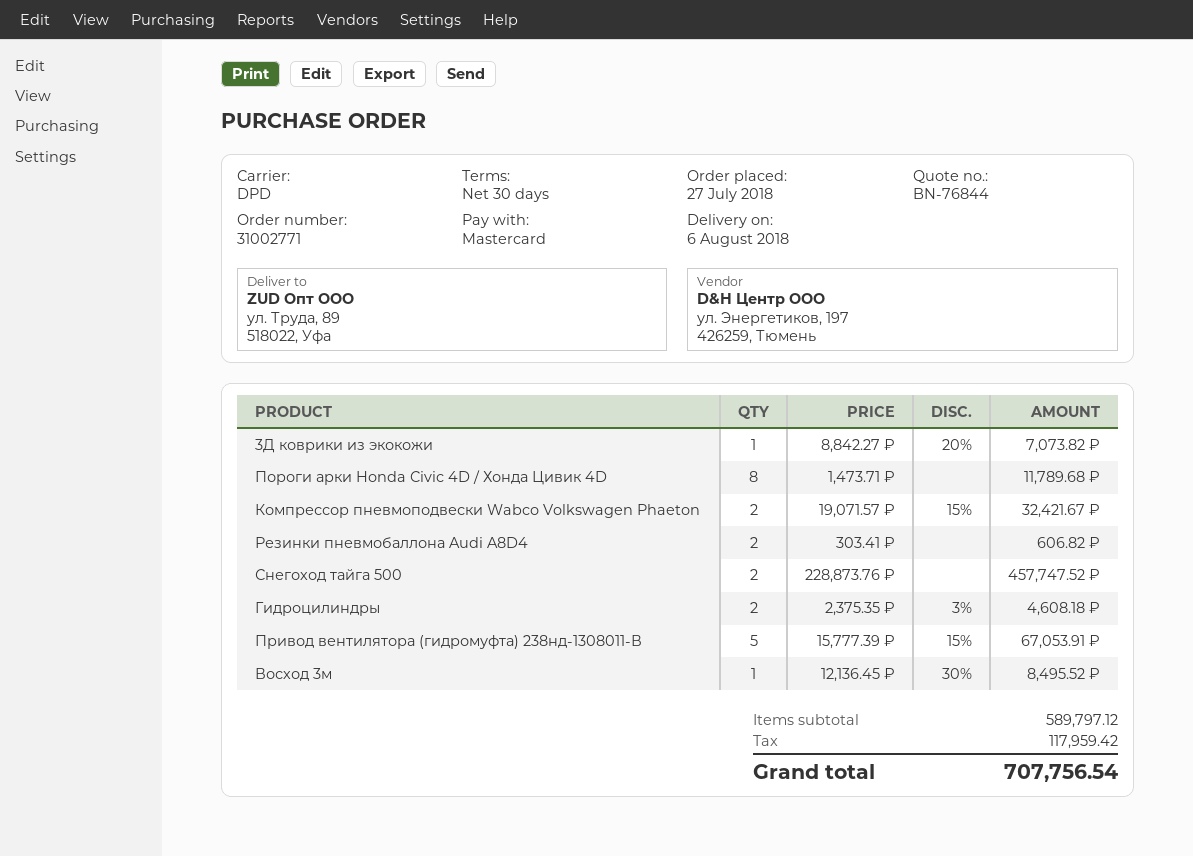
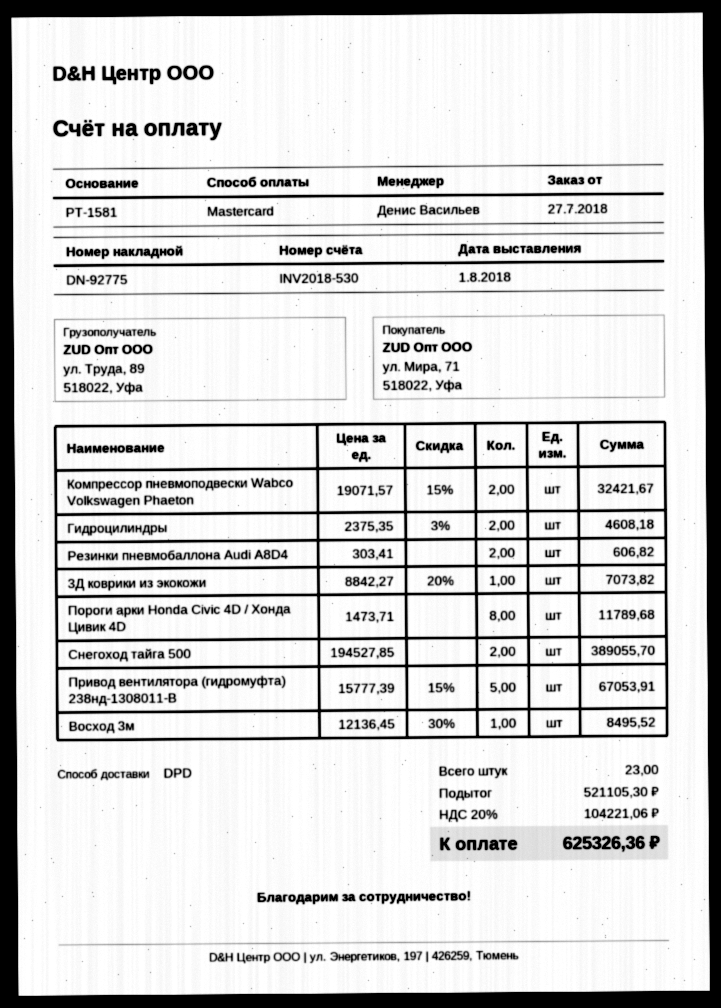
Снегоход тайга 500: 2 x 228873.76 = 457747.52 -> 2 x 194527.85 = 389055.70
subtotal: 589797.12 -> 521105.30
tax: 117959.42 -> 104221.06
total: 707756.54 -> 625326.36

